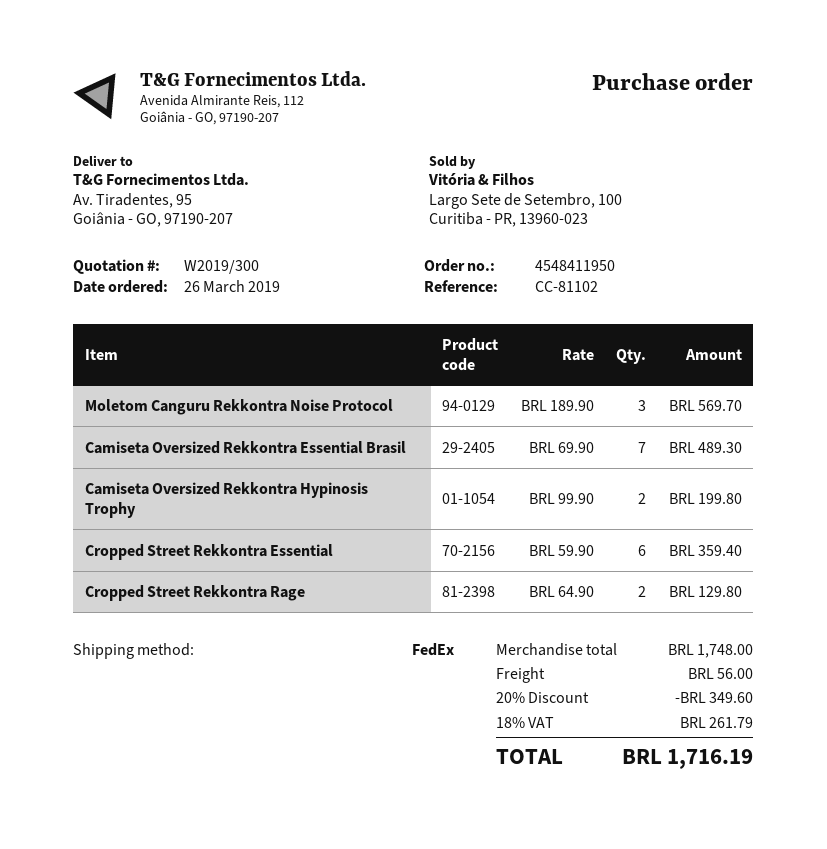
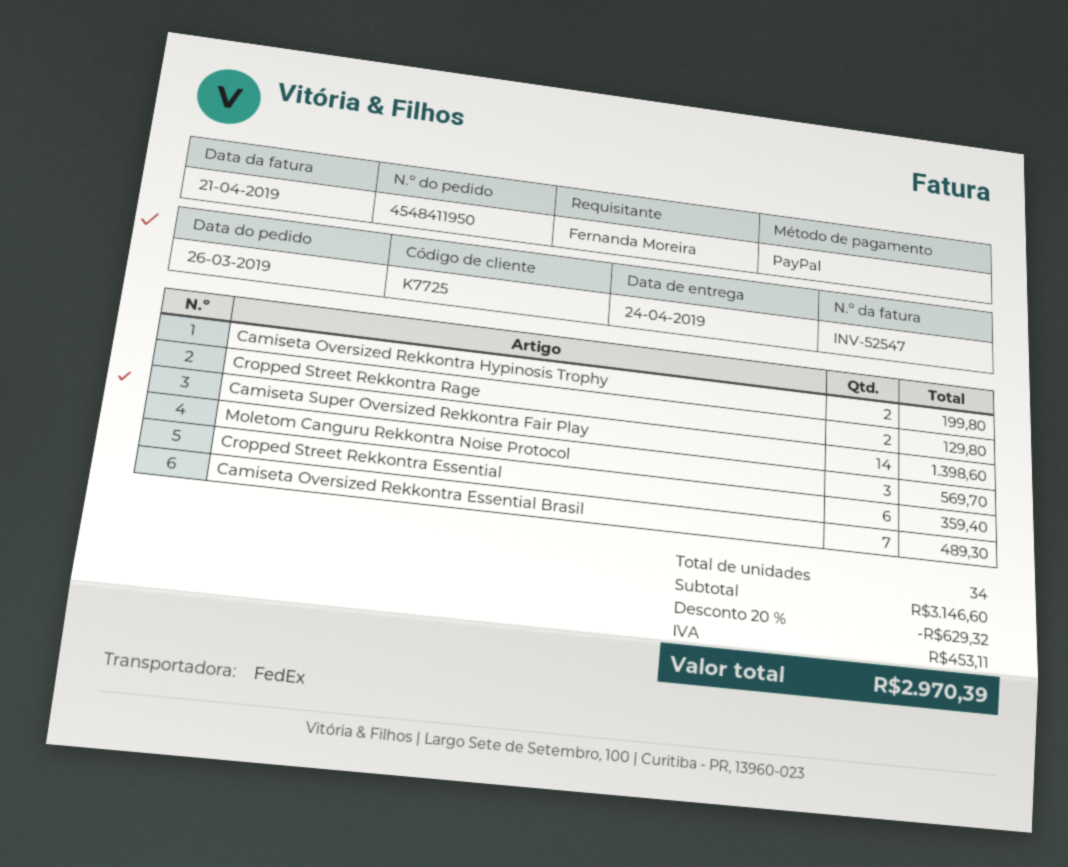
Camiseta Super Oversized Rekkontra Fair Play: none -> 14 for 1398.60
subtotal: 1748.00 -> 3146.60
discount: 20% = 349.60 -> 20% = 629.32
shipping: 56.00 -> none
tax: 261.79 -> 453.11
total: 1716.19 -> 2970.39

